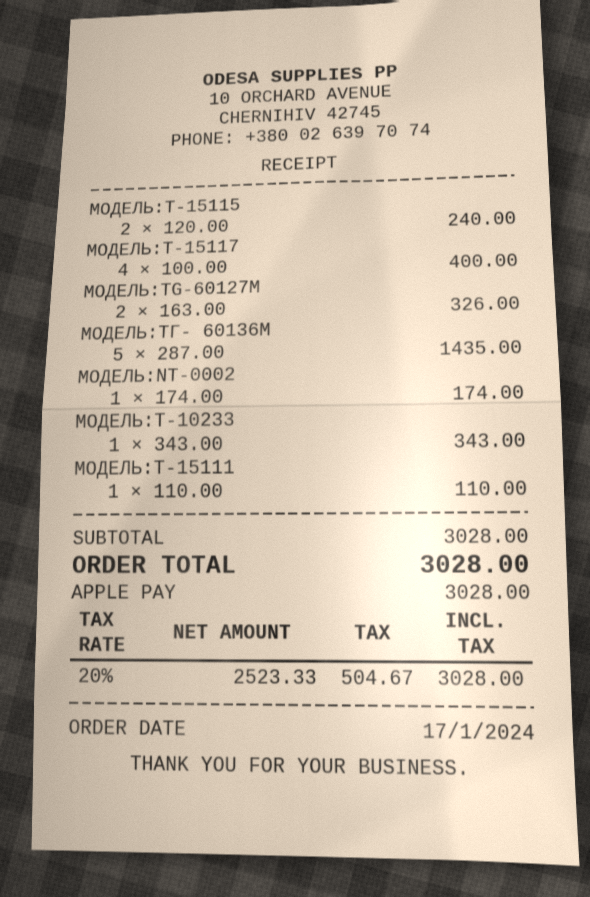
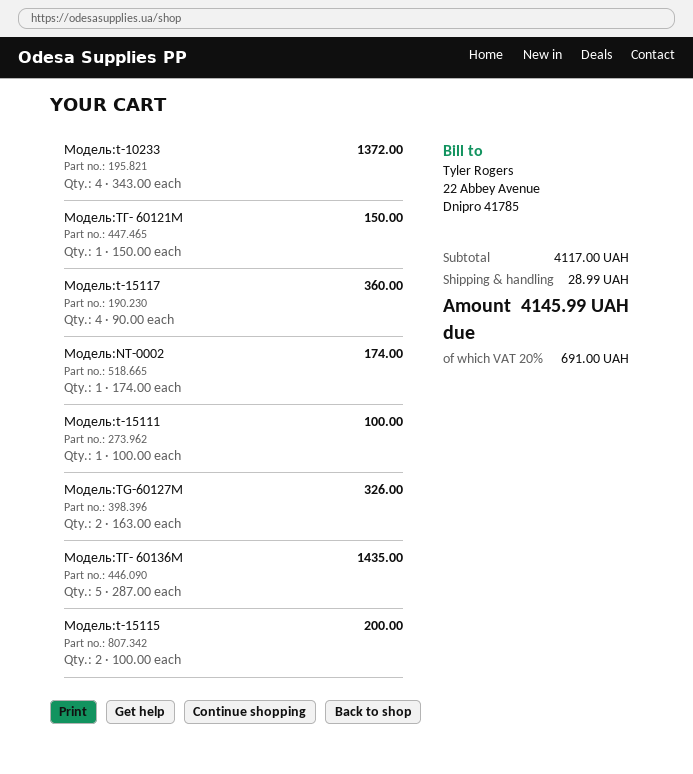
МОДЕЛЬ:T-15115: 2 x 120.00 = 240.00 -> 2 x 100.00 = 200.00
МОДЕЛЬ:T-15117: 4 x 100.00 = 400.00 -> 4 x 90.00 = 360.00
МОДЕЛЬ:T-10233: 1 x 343.00 = 343.00 -> 4 x 343.00 = 1372.00
МОДЕЛЬ:T-15111: 1 x 110.00 = 110.00 -> 1 x 100.00 = 100.00
Модель:ТГ- 60121M: none -> 1 x 150.00 = 150.00
subtotal: 3028.00 -> 4117.00
shipping: none -> 28.99
tax: 20% = 504.67 -> 20% = 691.00
total: 3028.00 -> 4145.99

